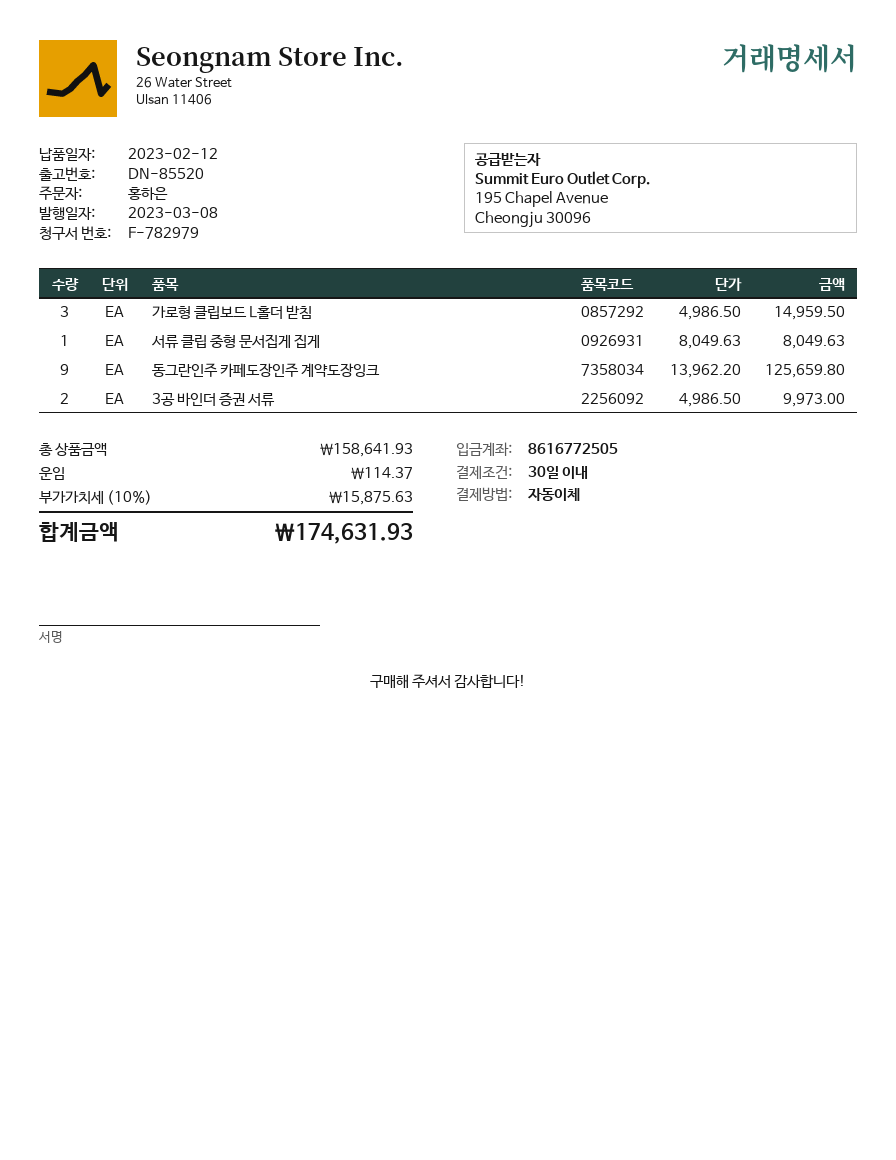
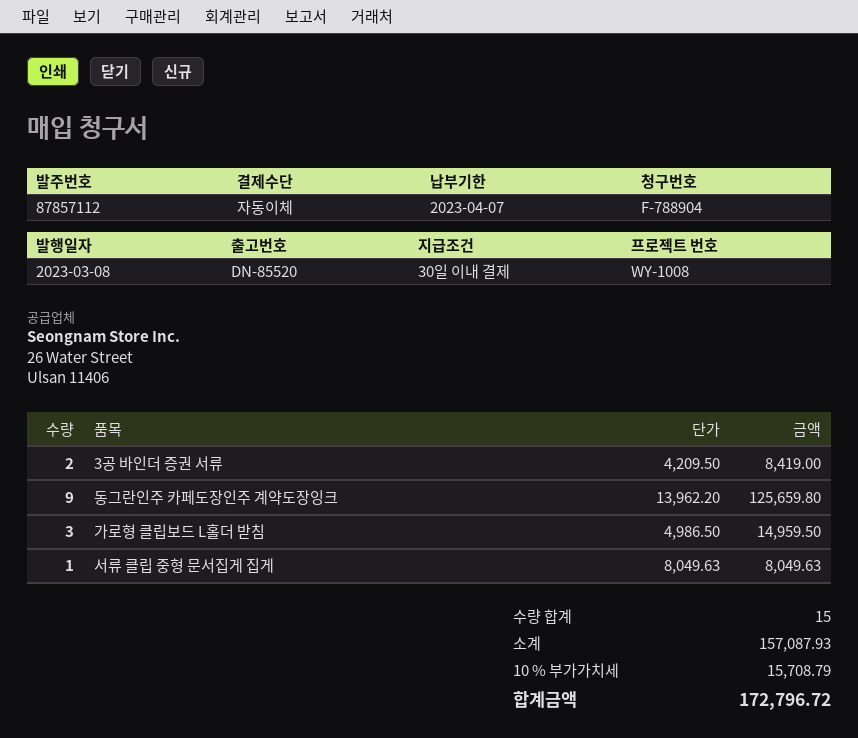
invoice number: F-782979 -> F-788904
3공 바인더 증권 서류: 2 x 4986.50 = 9973.00 -> 2 x 4209.50 = 8419.00
subtotal: 158641.93 -> 157087.93
shipping: 114.37 -> none
tax: 10% = 15875.63 -> 10% = 15708.79
total: 174631.93 -> 172796.72

